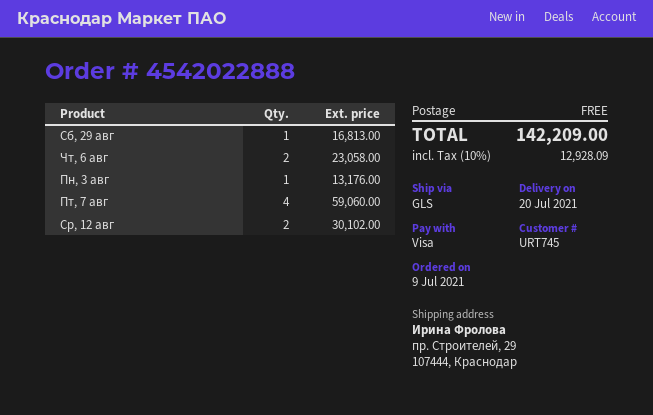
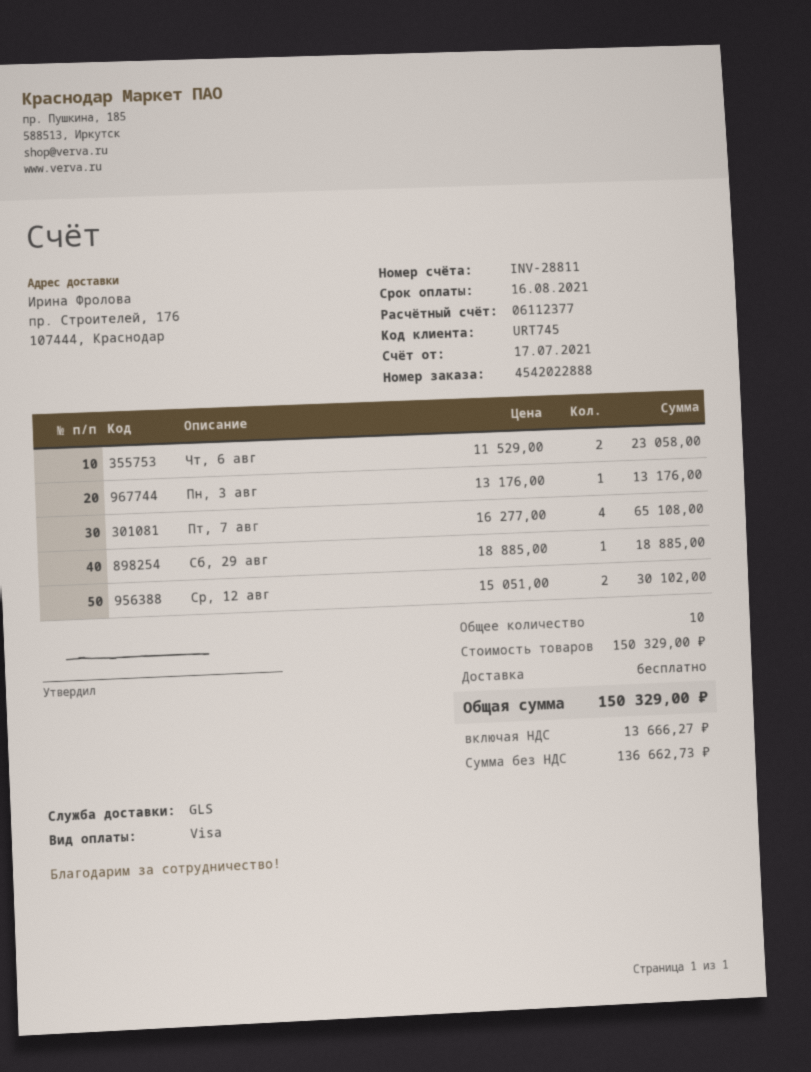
ship to: пр. Строителей, 29, 107444, Краснодар -> пр. Строителей, 176, 107444, Краснодар
Сб, 29 авг: 1 for 16813.00 -> 1 for 18885.00
Пт, 7 авг: 4 for 59060.00 -> 4 for 65108.00
tax: 12928.09 -> 13666.27
total: 142209.00 -> 150329.00

